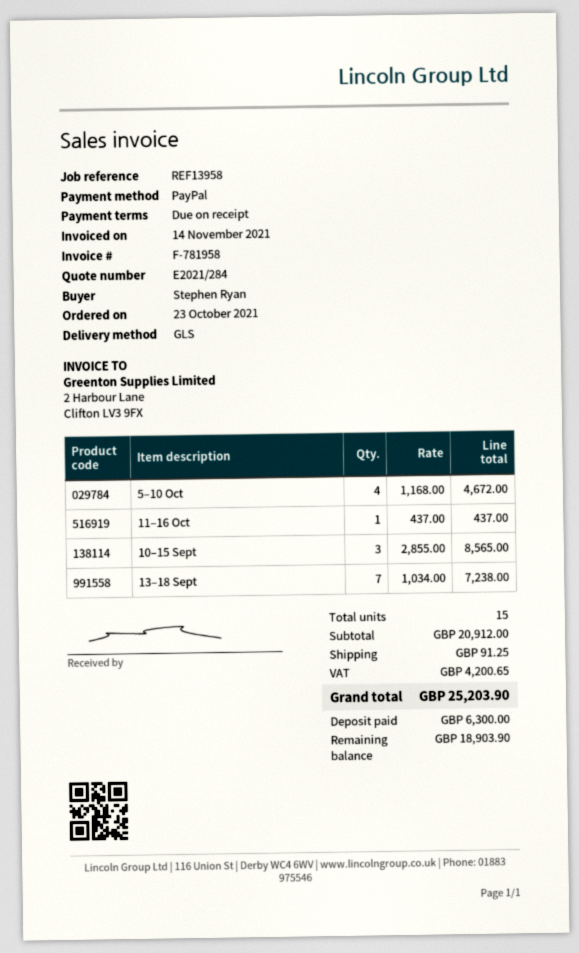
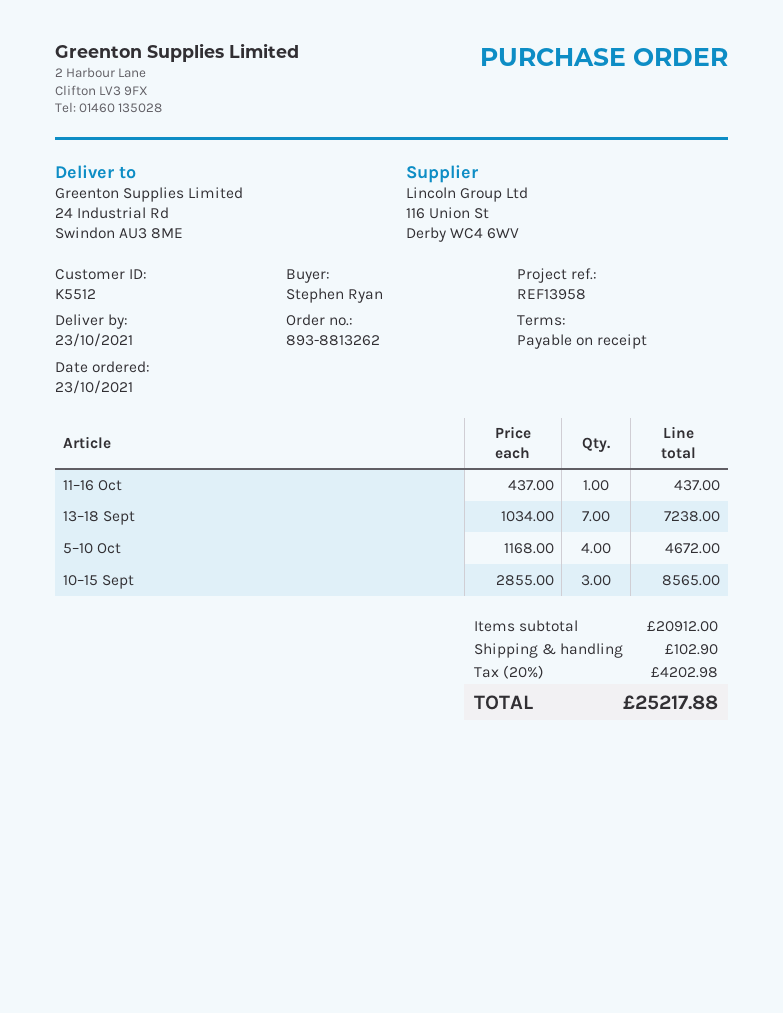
shipping: 91.25 -> 102.90
tax: 4200.65 -> 4202.98
total: 25203.90 -> 25217.88

